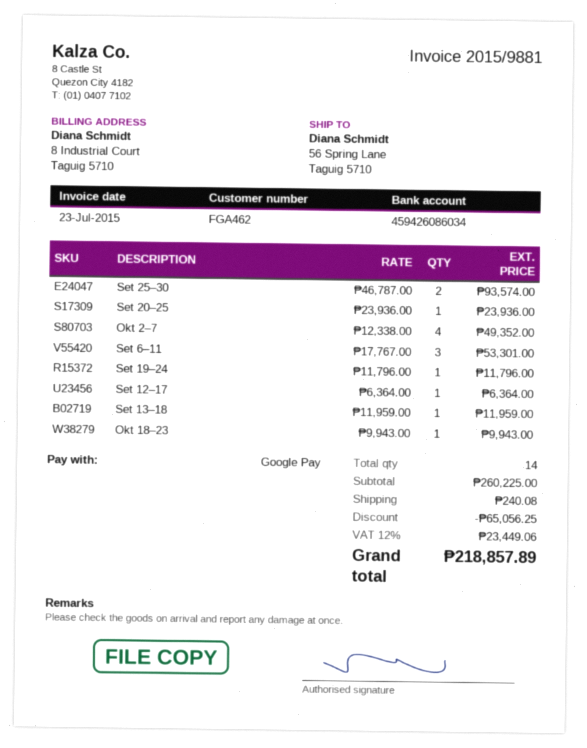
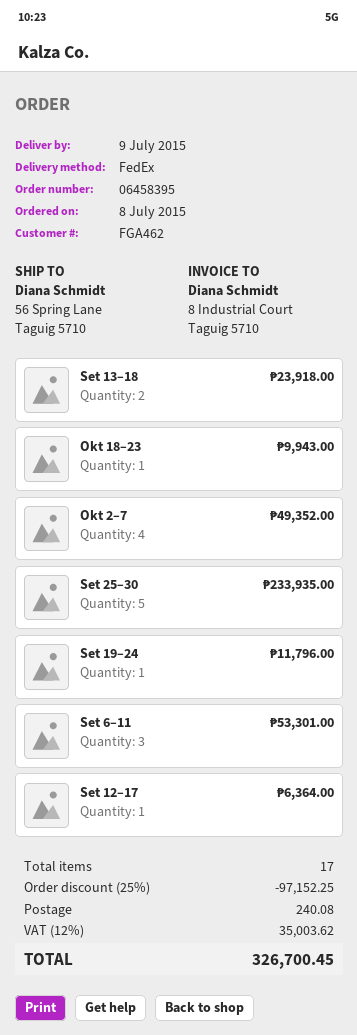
Set 25–30: 2 for 93574.00 -> 5 for 233935.00
Set 20–25: 1 for 23936.00 -> none
Set 13–18: 1 for 11959.00 -> 2 for 23918.00
total quantity: 14 -> 17
discount: 65056.25 -> 97152.25
tax: 12% = 23449.06 -> 12% = 35003.62
total: 218857.89 -> 326700.45

